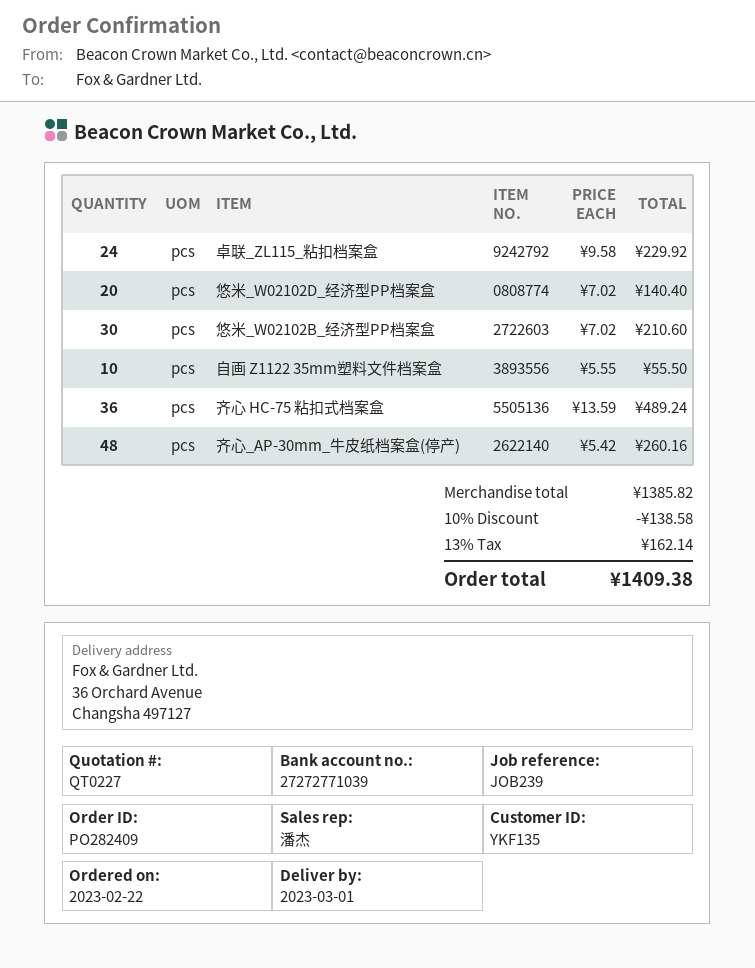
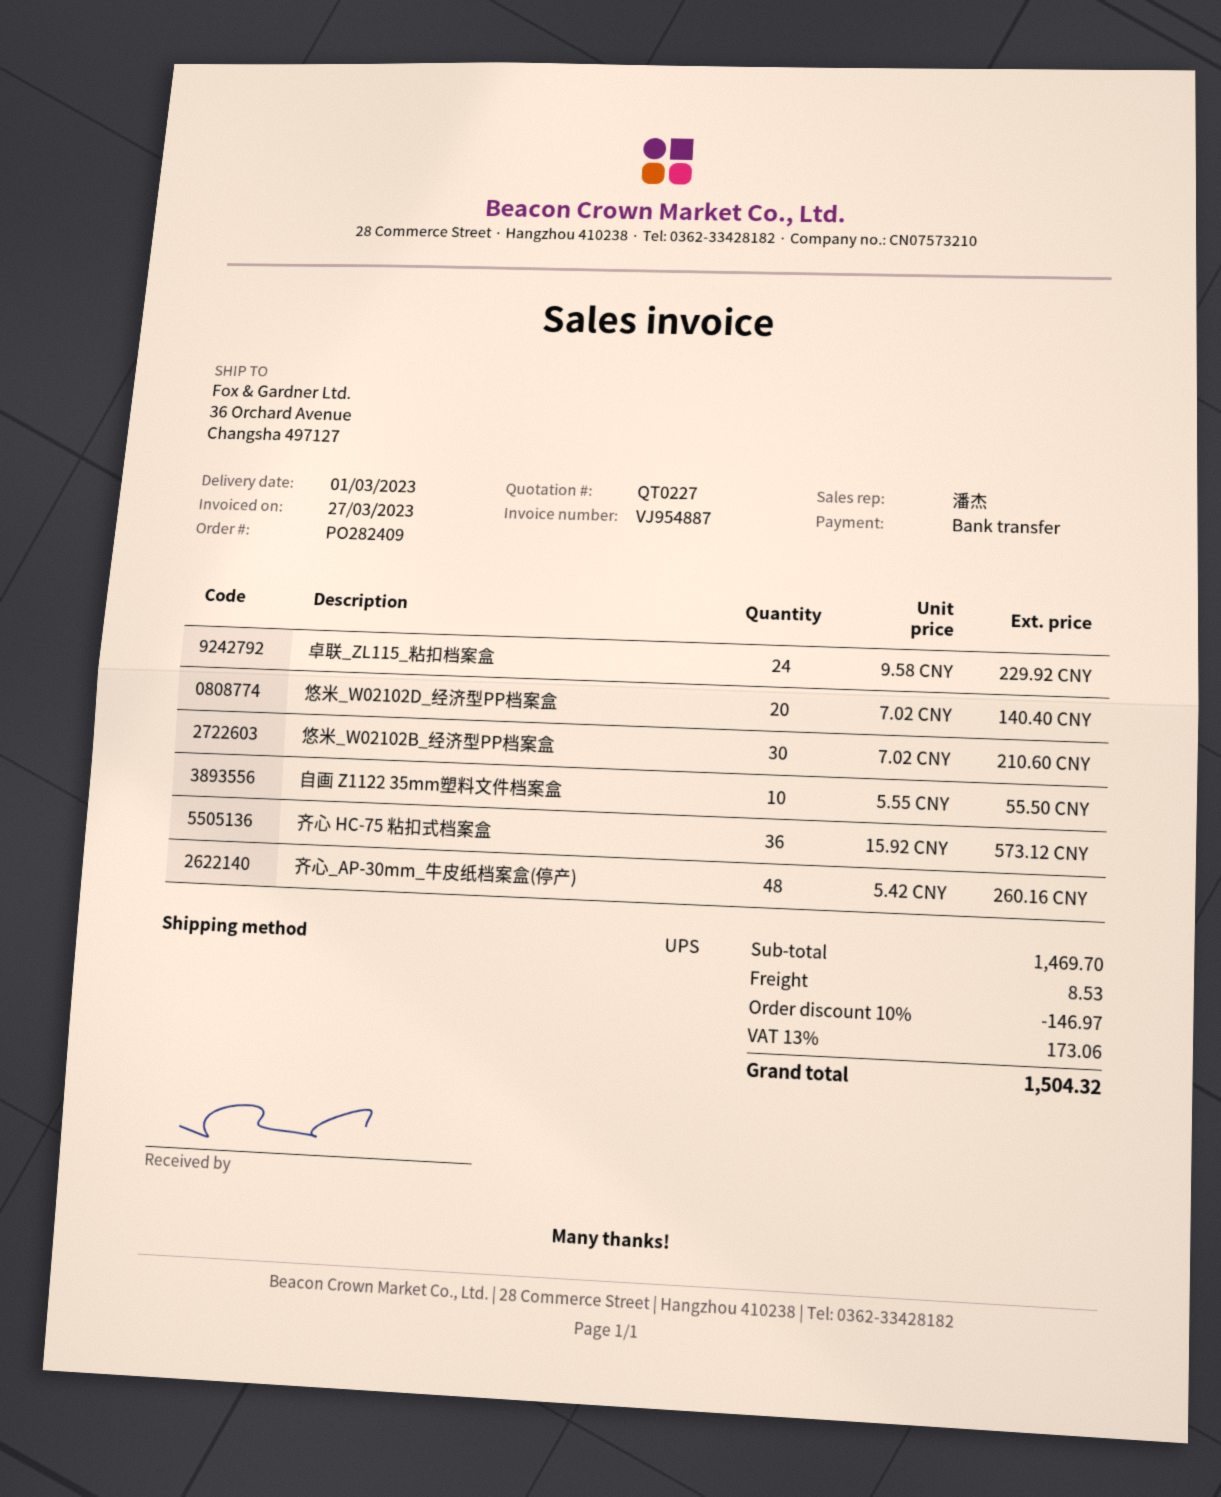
齐心 HC-75 粘扣式档案盒: 36 x 13.59 = 489.24 -> 36 x 15.92 = 573.12
subtotal: 1385.82 -> 1469.70
discount: 10% = 138.58 -> 10% = 146.97
shipping: none -> 8.53
tax: 13% = 162.14 -> 13% = 173.06
total: 1409.38 -> 1504.32

